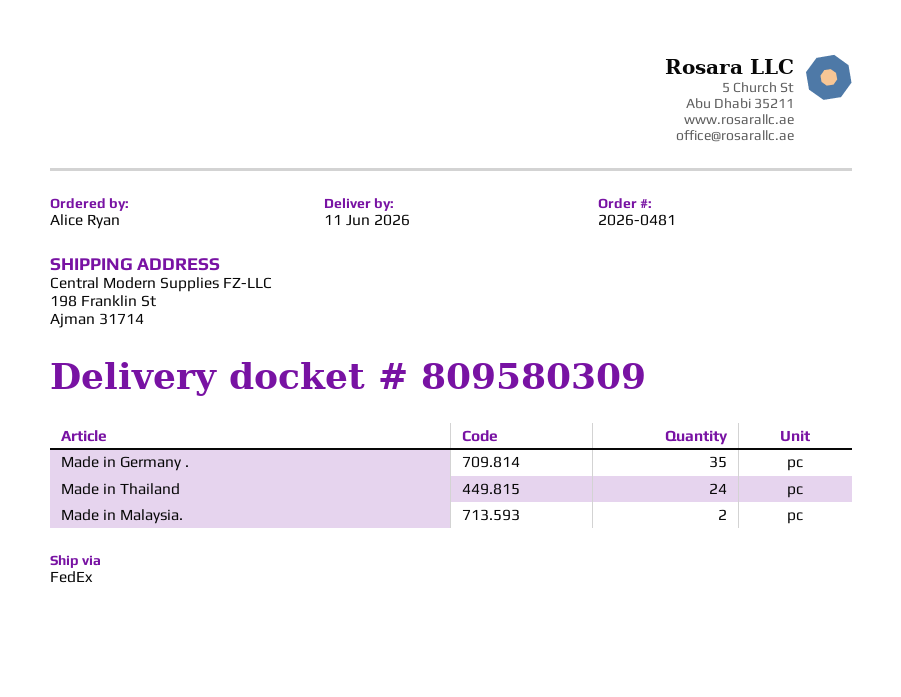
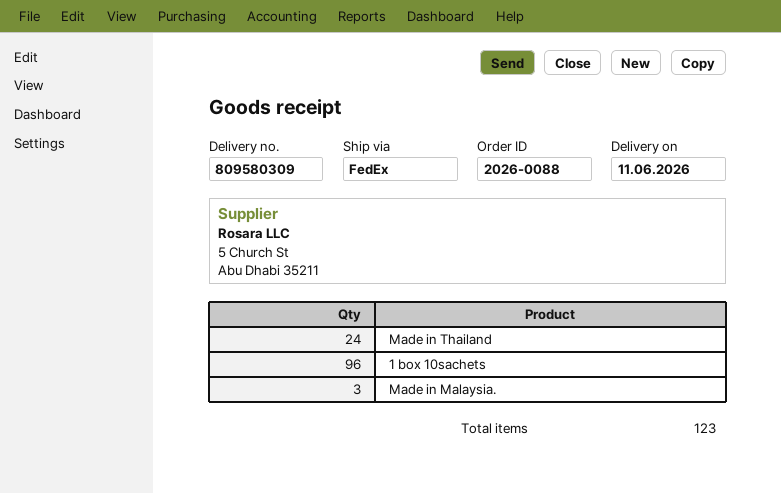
order number: 2026-0481 -> 2026-0088
Made in Germany .: 35 -> none
Made in Malaysia.: 2 -> 3
1 box 10sachets: none -> 96

